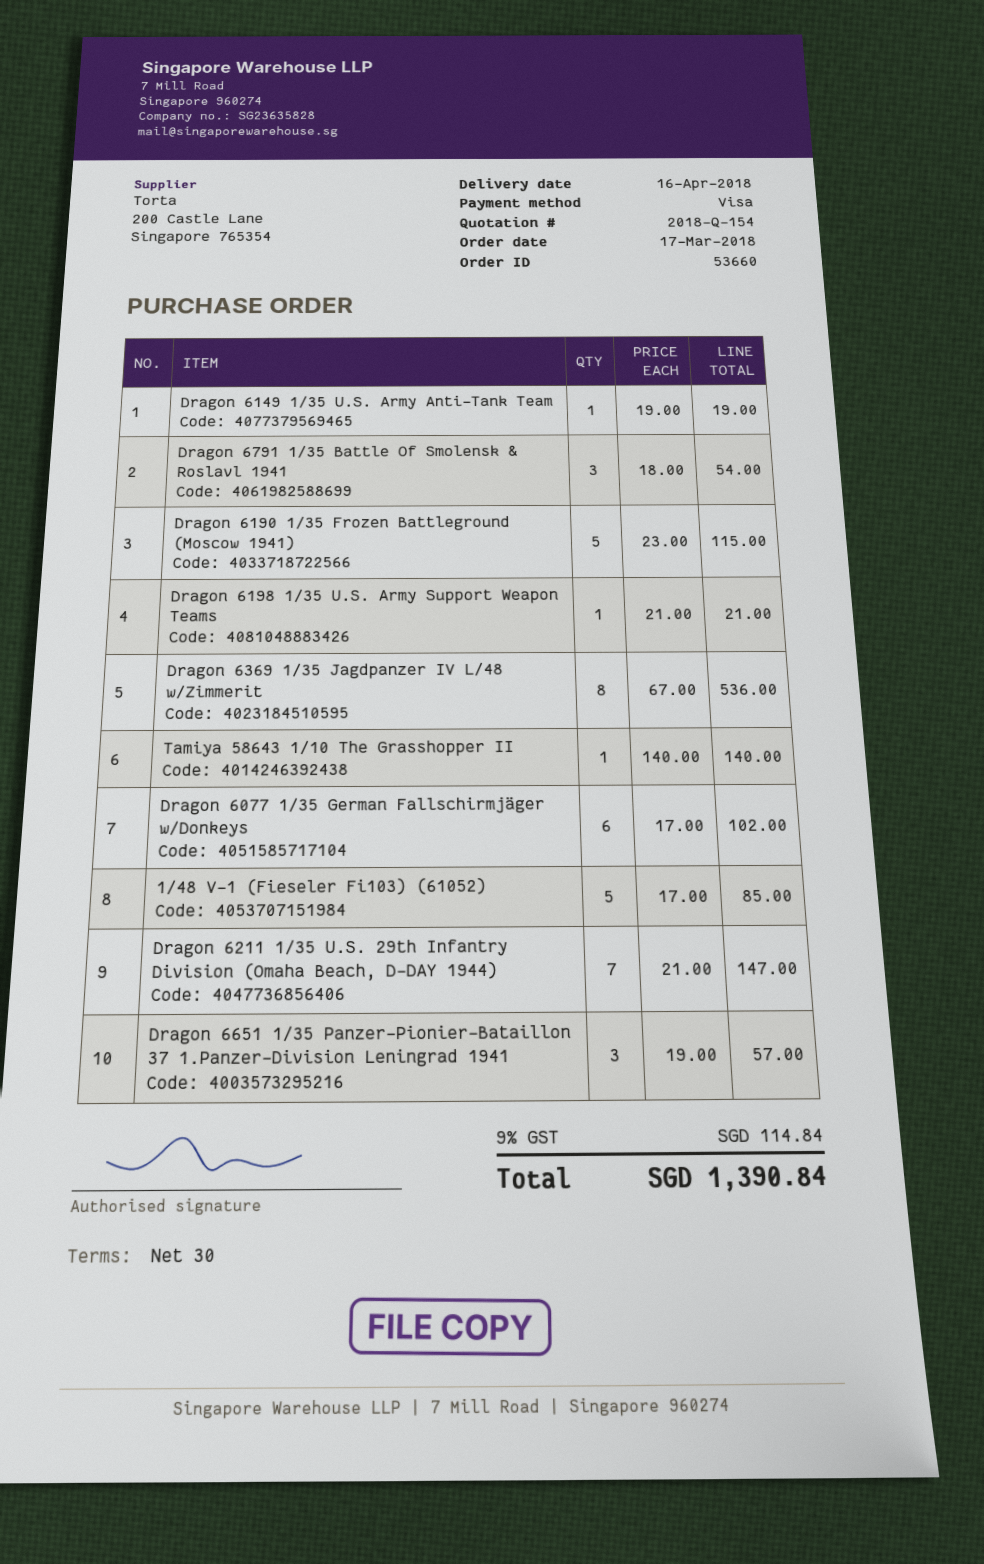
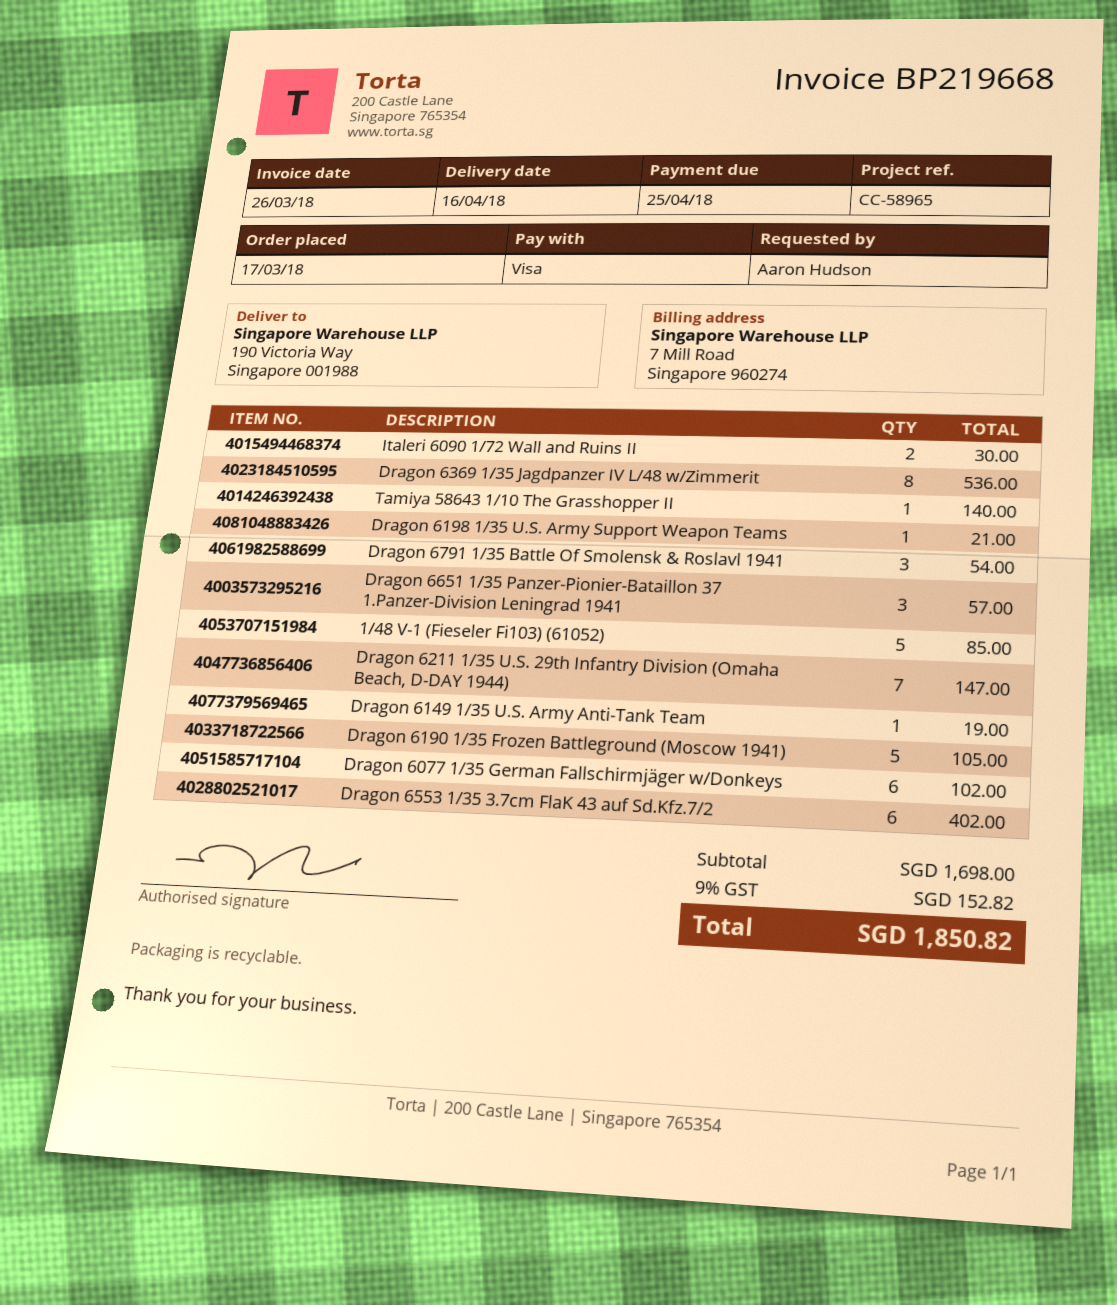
Dragon 6190 1/35 Frozen Battleground (Moscow 1941): 5 for 115.00 -> 5 for 105.00
Italeri 6090 1/72 Wall and Ruins II: none -> 2 for 30.00
Dragon 6553 1/35 3.7cm FlaK 43 auf Sd.Kfz.7/2: none -> 6 for 402.00
tax: 9% = 114.84 -> 9% = 152.82
total: 1390.84 -> 1850.82

